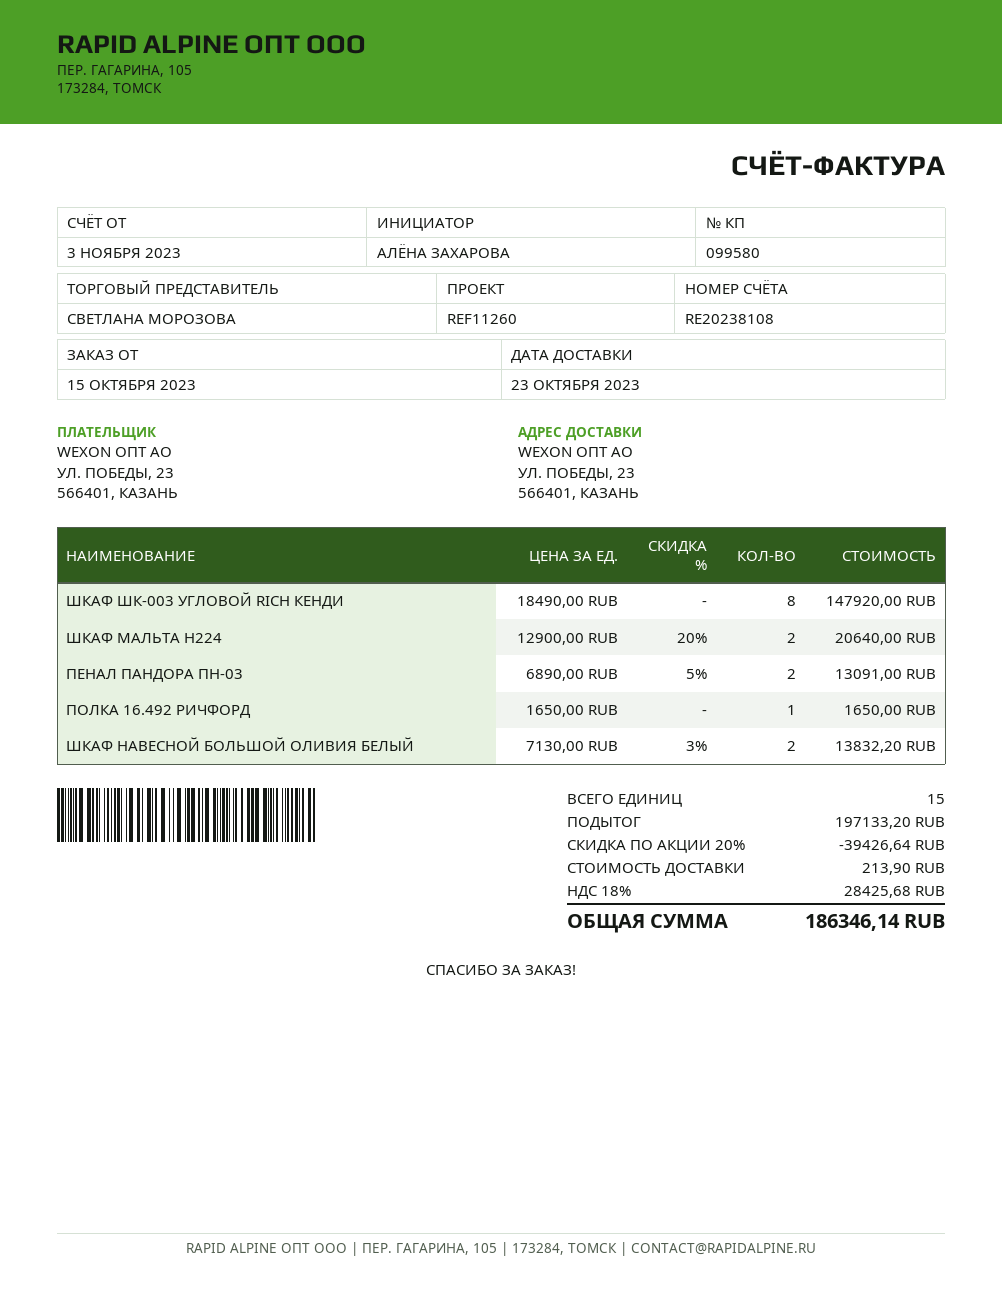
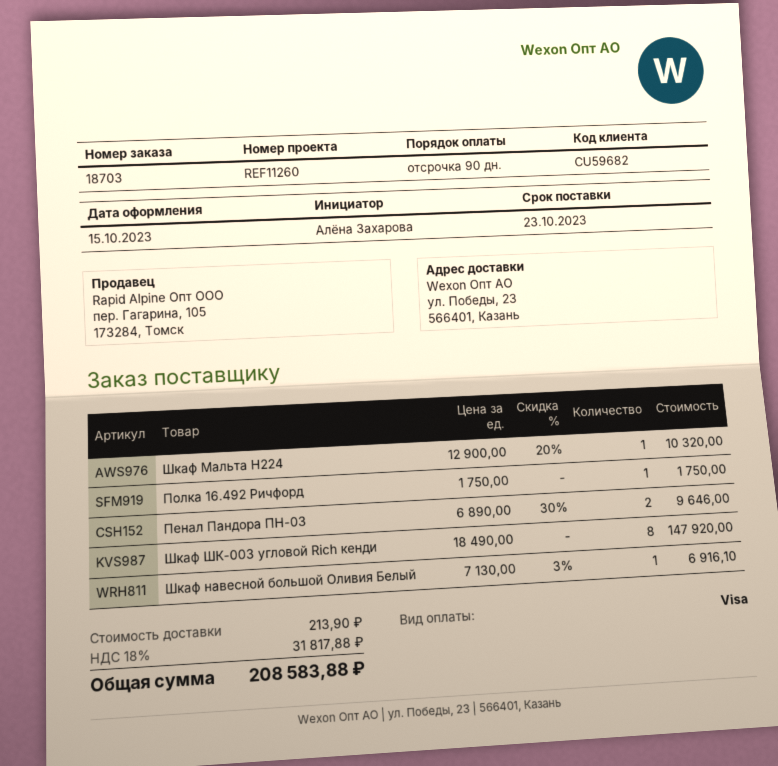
ШКАФ МАЛЬТА H224: 2 x 12900.00 - 20% = 20640.00 -> 1 x 12900.00 - 20% = 10320.00
ПЕНАЛ ПАНДОРА ПН-03: 2 x 6890.00 - 5% = 13091.00 -> 2 x 6890.00 - 30% = 9646.00
ПОЛКА 16.492 РИЧФОРД: 1 x 1650.00 = 1650.00 -> 1 x 1750.00 = 1750.00
ШКАФ НАВЕСНОЙ БОЛЬШОЙ ОЛИВИЯ БЕЛЫЙ: 2 x 7130.00 - 3% = 13832.20 -> 1 x 7130.00 - 3% = 6916.10
discount: 20% = 39426.64 -> none
tax: 18% = 28425.68 -> 18% = 31817.88
total: 186346.14 -> 208583.88

